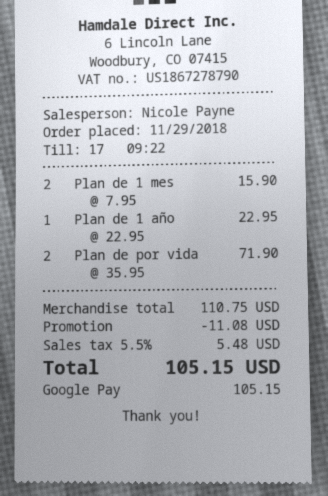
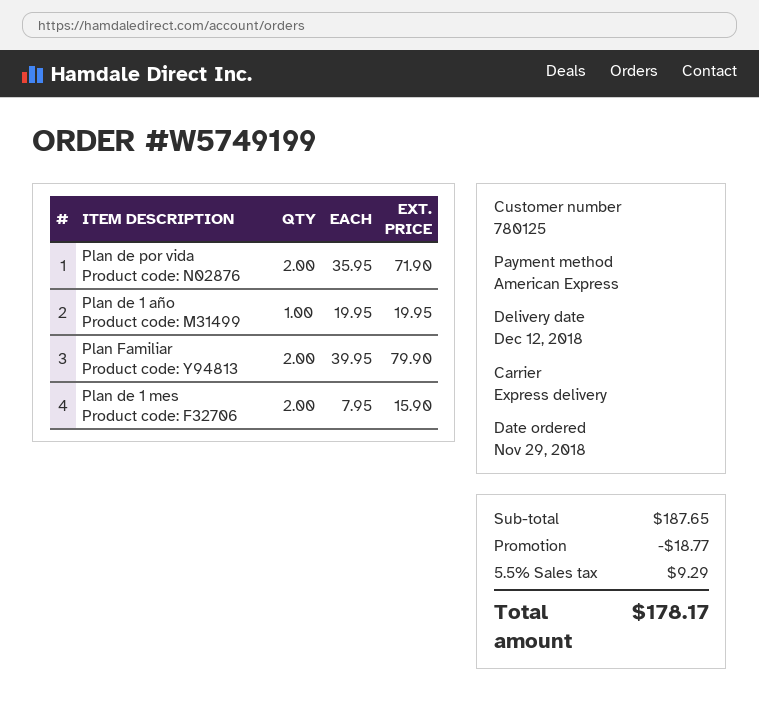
payment method: Google Pay -> American Express
Plan de 1 año: 1 x 22.95 = 22.95 -> 1 x 19.95 = 19.95
Plan Familiar: none -> 2 x 39.95 = 79.90
subtotal: 110.75 -> 187.65
discount: 11.08 -> 18.77
tax: 5.5% = 5.48 -> 5.5% = 9.29
total: 105.15 -> 178.17

